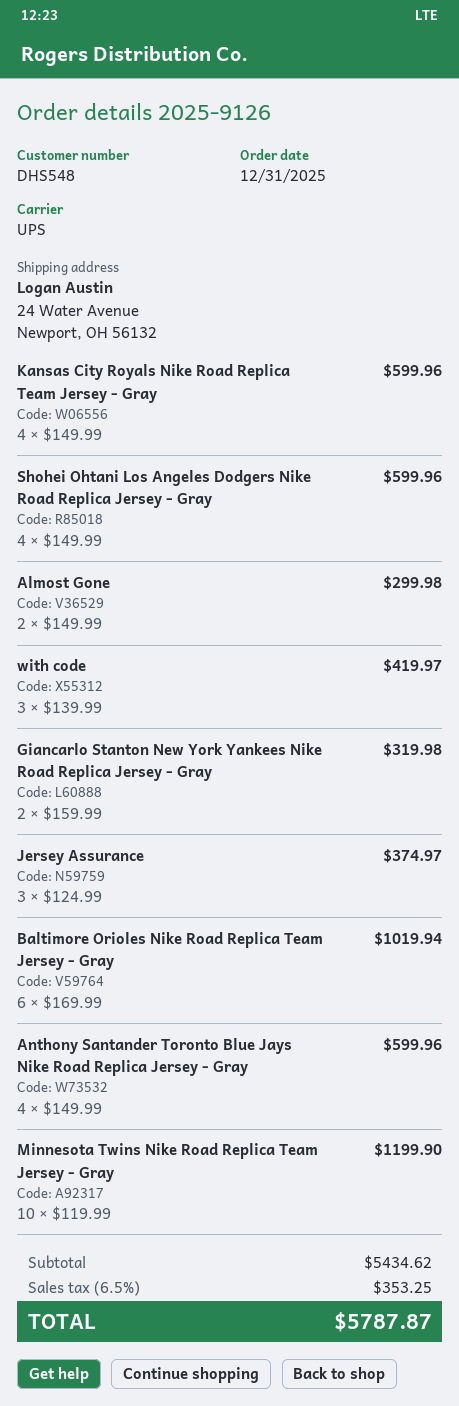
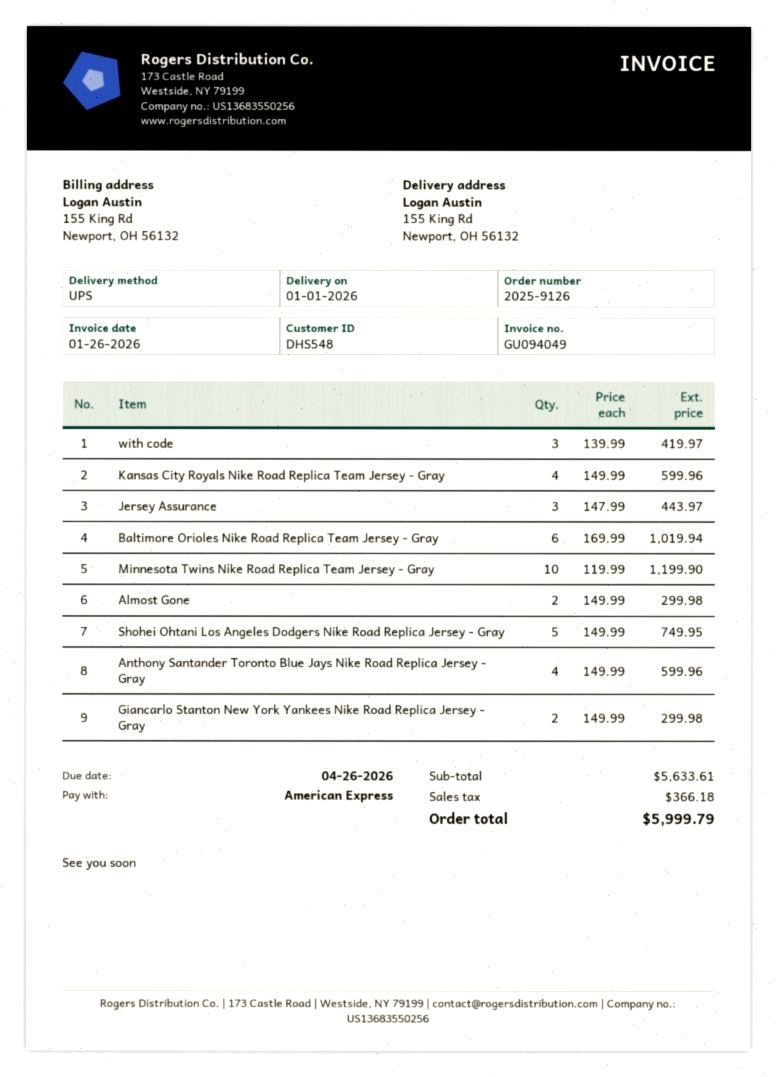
ship to: 24 Water Avenue, Newport, OH 56132 -> 155 King Rd, Newport, OH 56132
Shohei Ohtani Los Angeles Dodgers Nike Road Replica Jersey - Gray: 4 x 149.99 = 599.96 -> 5 x 149.99 = 749.95
Giancarlo Stanton New York Yankees Nike Road Replica Jersey - Gray: 2 x 159.99 = 319.98 -> 2 x 149.99 = 299.98
Jersey Assurance: 3 x 124.99 = 374.97 -> 3 x 147.99 = 443.97
subtotal: 5434.62 -> 5633.61
tax: 353.25 -> 366.18
total: 5787.87 -> 5999.79

